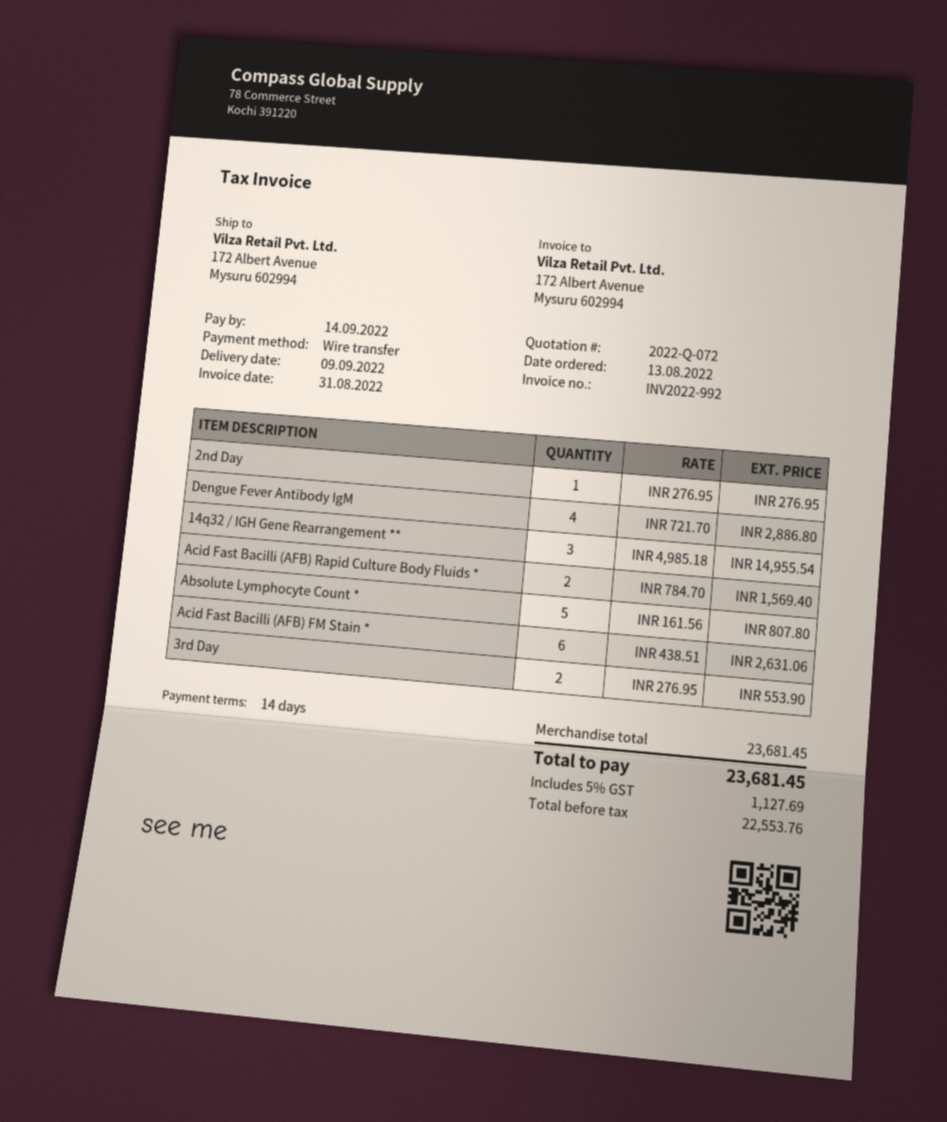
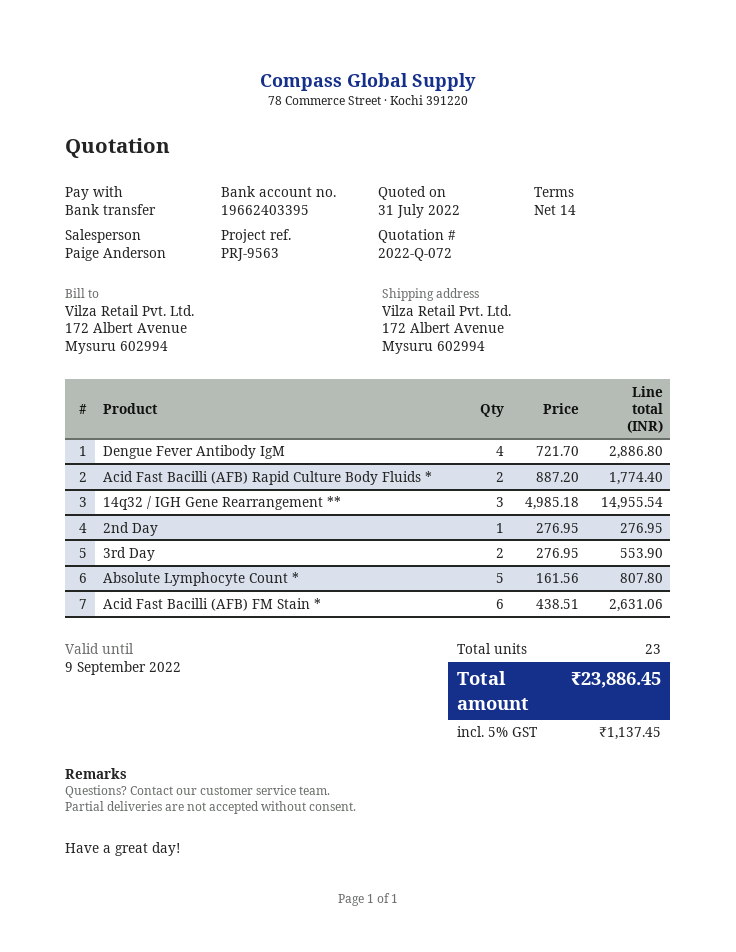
Acid Fast Bacilli (AFB) Rapid Culture Body Fluids *: 2 x 784.70 = 1569.40 -> 2 x 887.20 = 1774.40
tax: 5% = 1127.69 -> 5% = 1137.45
total: 23681.45 -> 23886.45

